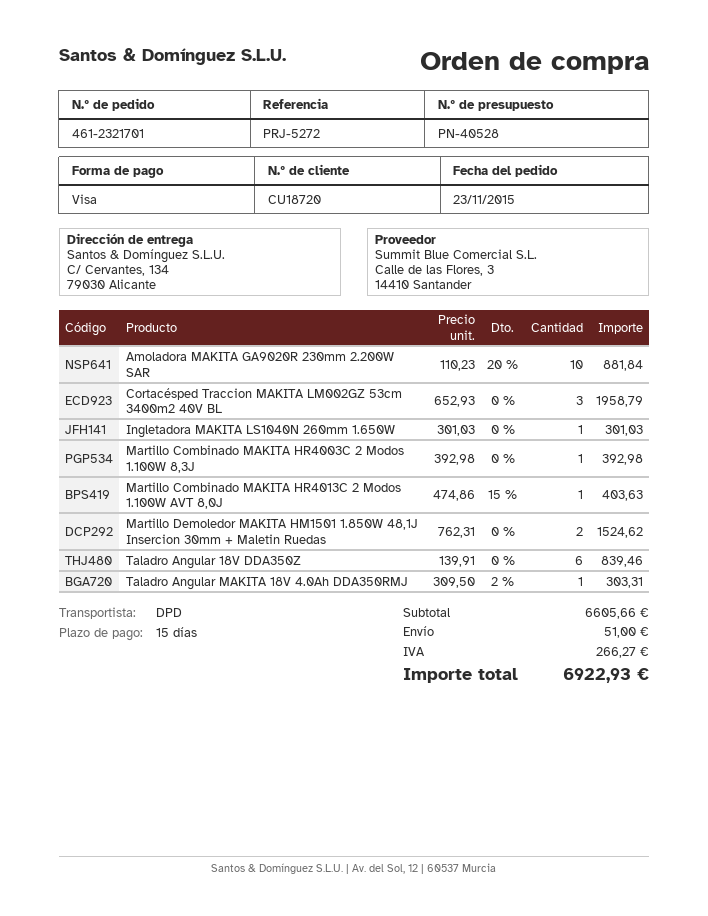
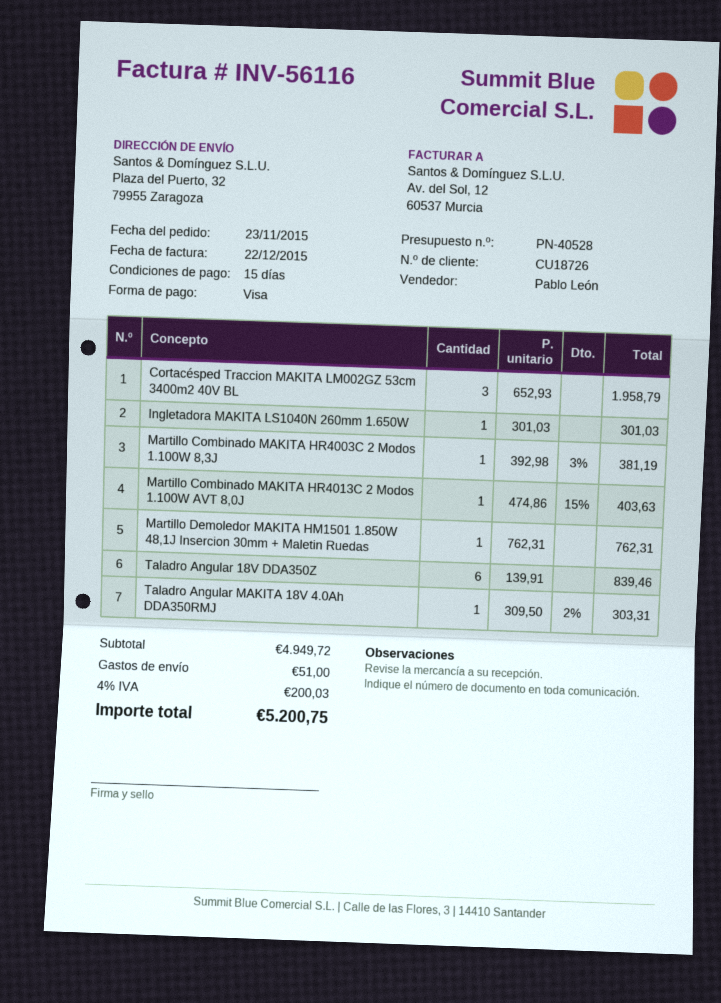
customer number: CU18720 -> CU18726
ship to: C/ Cervantes, 134, 79030 Alicante -> Plaza del Puerto, 32, 79955 Zaragoza
Amoladora MAKITA GA9020R 230mm 2.200W SAR: 10 x 110.23 - 20% = 881.84 -> none
Martillo Combinado MAKITA HR4003C 2 Modos 1.100W 8,3J: 1 x 392.98 = 392.98 -> 1 x 392.98 - 3% = 381.19
Martillo Demoledor MAKITA HM1501 1.850W 48,1J Insercion 30mm + Maletin Ruedas: 2 x 762.31 = 1524.62 -> 1 x 762.31 = 762.31
subtotal: 6605.66 -> 4949.72
tax: 266.27 -> 200.03
total: 6922.93 -> 5200.75

